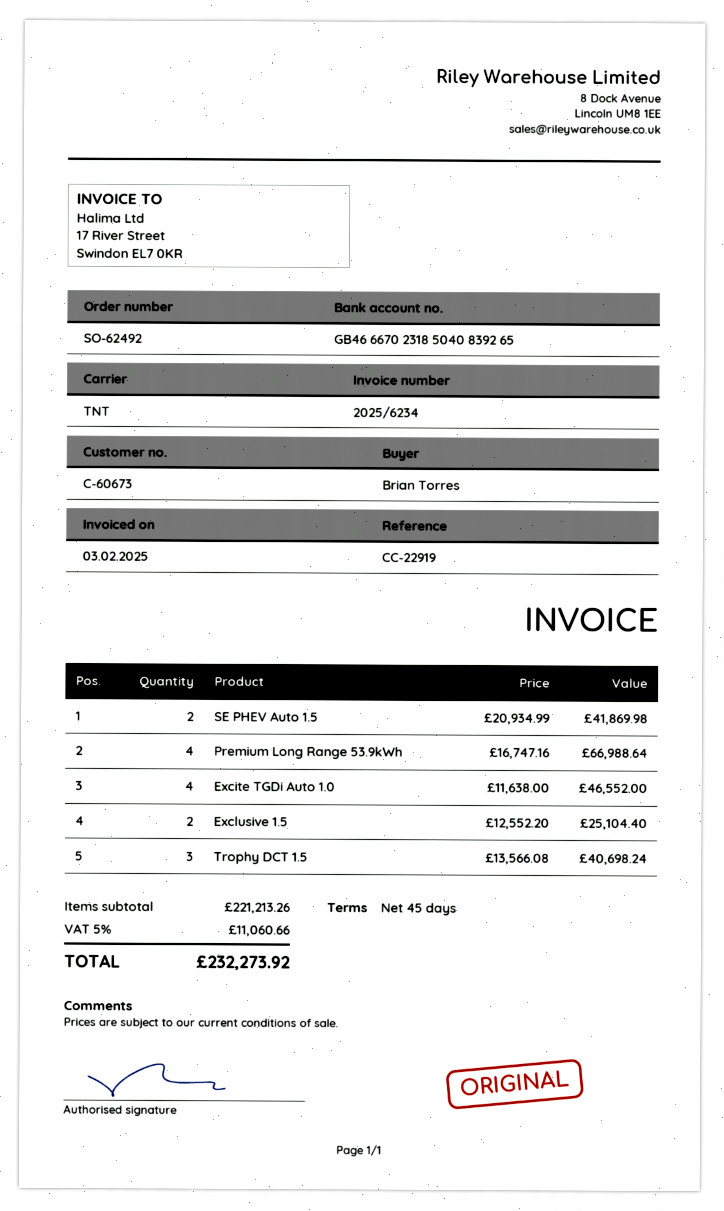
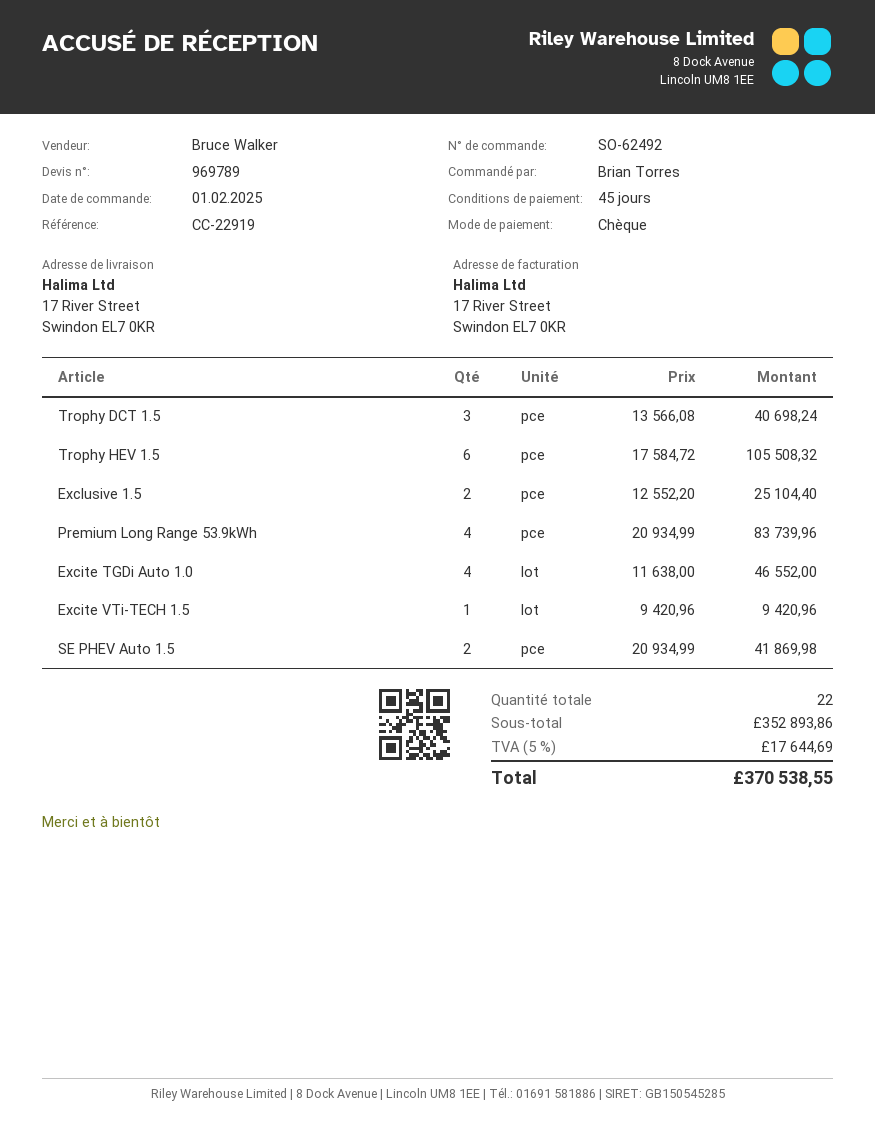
Premium Long Range 53.9kWh: 4 x 16747.16 = 66988.64 -> 4 x 20934.99 = 83739.96
Trophy HEV 1.5: none -> 6 x 17584.72 = 105508.32
Excite VTi-TECH 1.5: none -> 1 x 9420.96 = 9420.96
subtotal: 221213.26 -> 352893.86
tax: 5% = 11060.66 -> 5% = 17644.69
total: 232273.92 -> 370538.55

